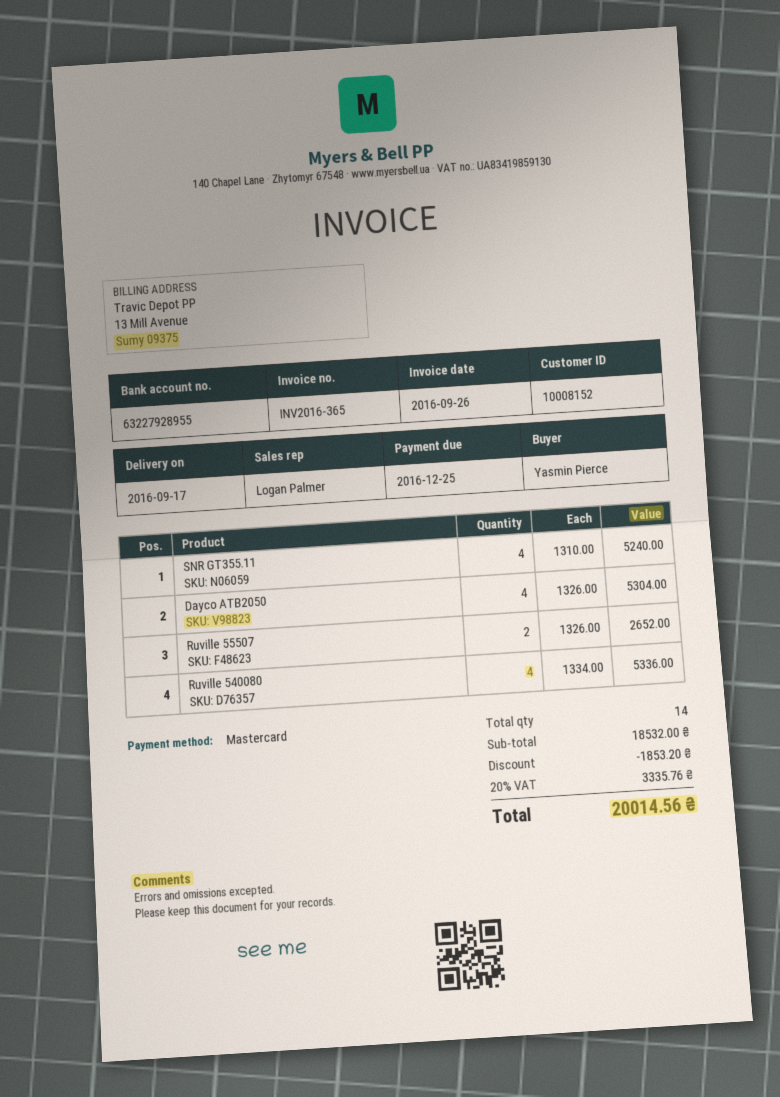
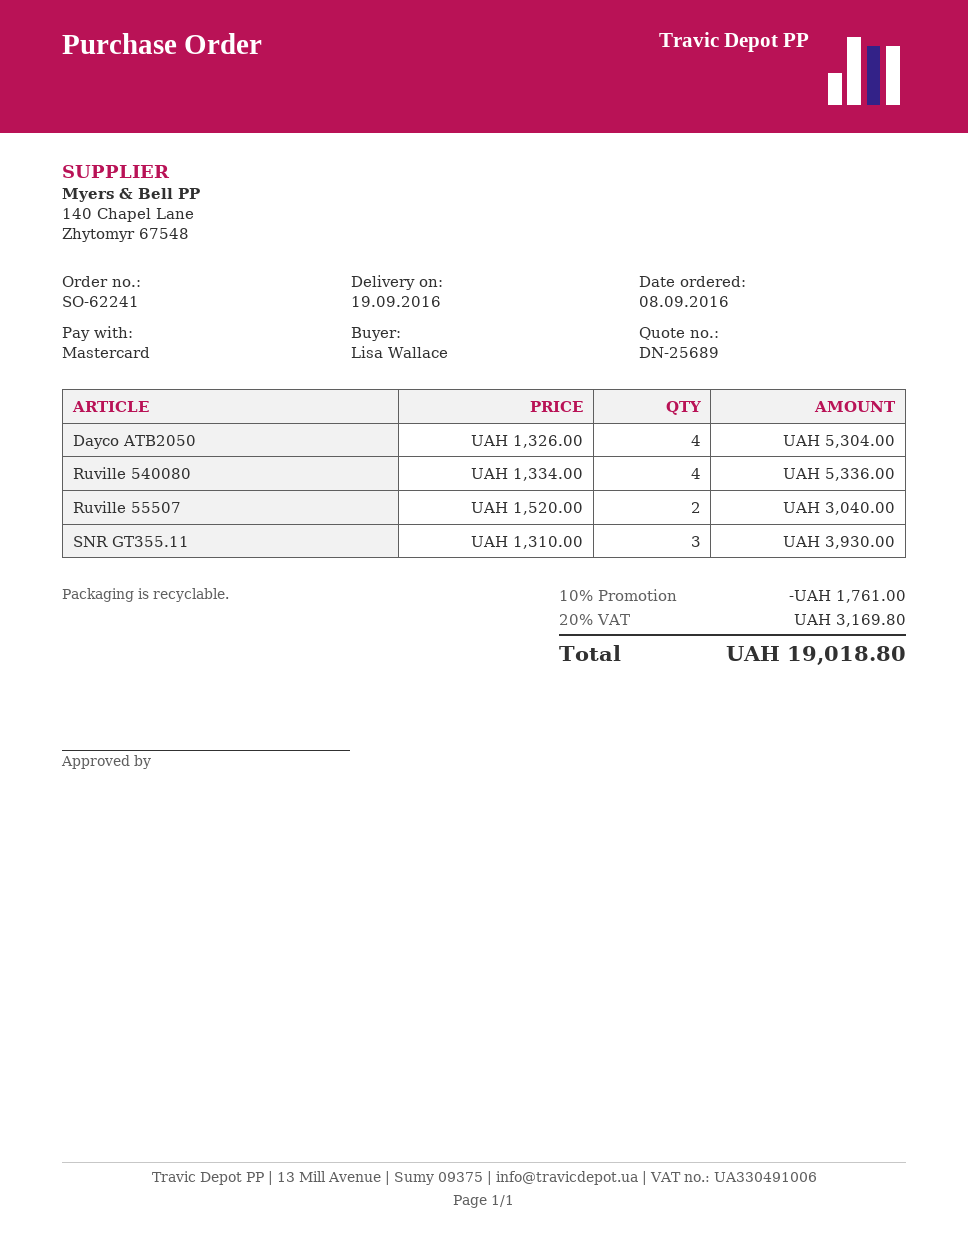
delivery date: 2016-09-17 -> 2016-09-19
ordered by: Yasmin Pierce -> Lisa Wallace
SNR GT355.11: 4 x 1310.00 = 5240.00 -> 3 x 1310.00 = 3930.00
Ruville 55507: 2 x 1326.00 = 2652.00 -> 2 x 1520.00 = 3040.00
discount: 1853.20 -> 1761.00
tax: 20% = 3335.76 -> 20% = 3169.80
total: 20014.56 -> 19018.80

